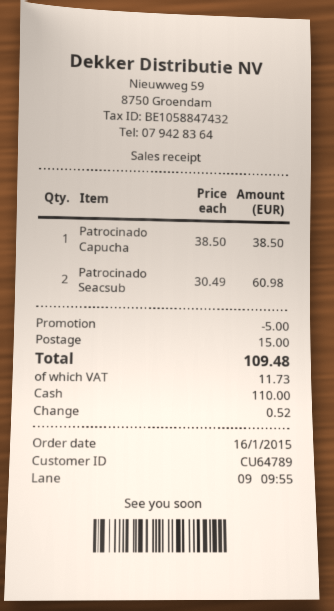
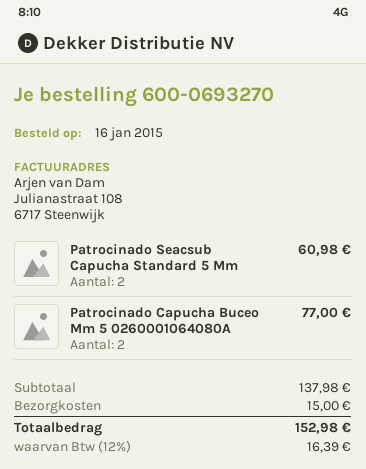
Patrocinado Capucha: 1 for 38.50 -> 2 for 77.00
discount: 5.00 -> none
tax: 11.73 -> 16.39
total: 109.48 -> 152.98

